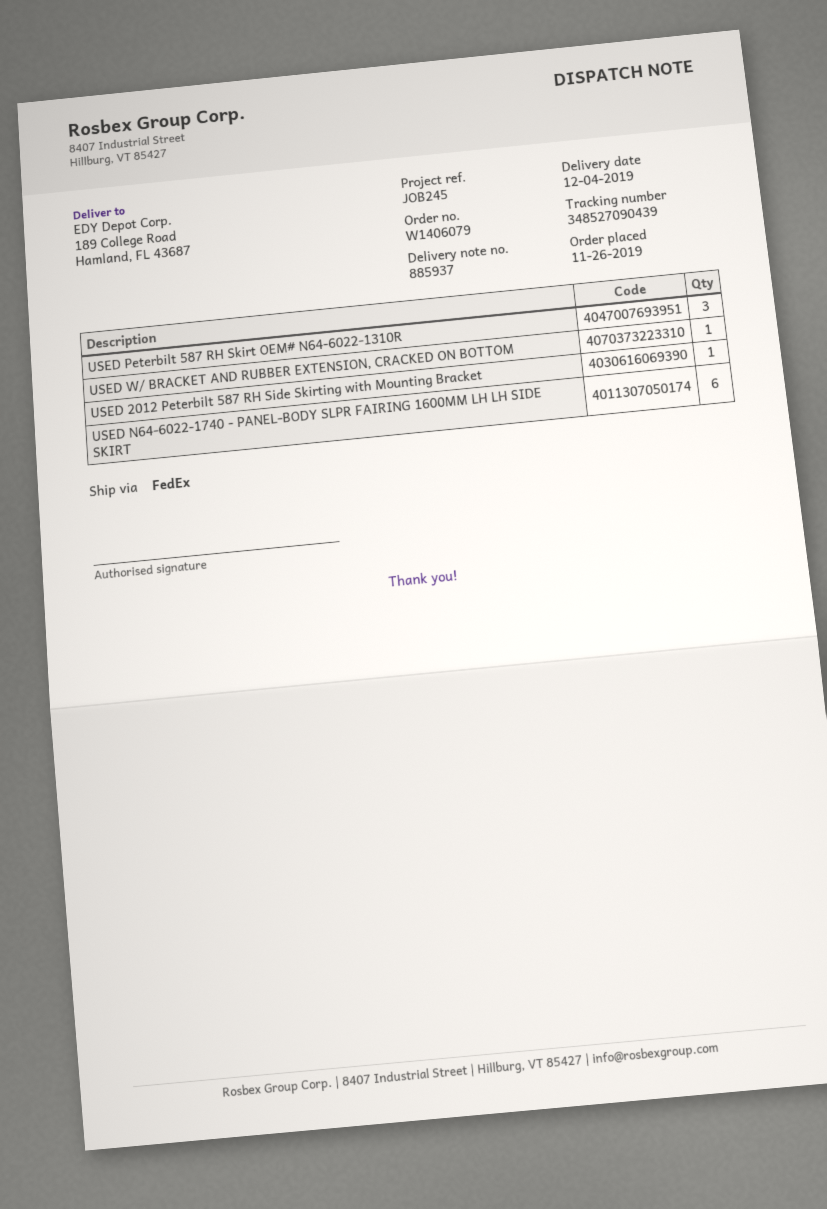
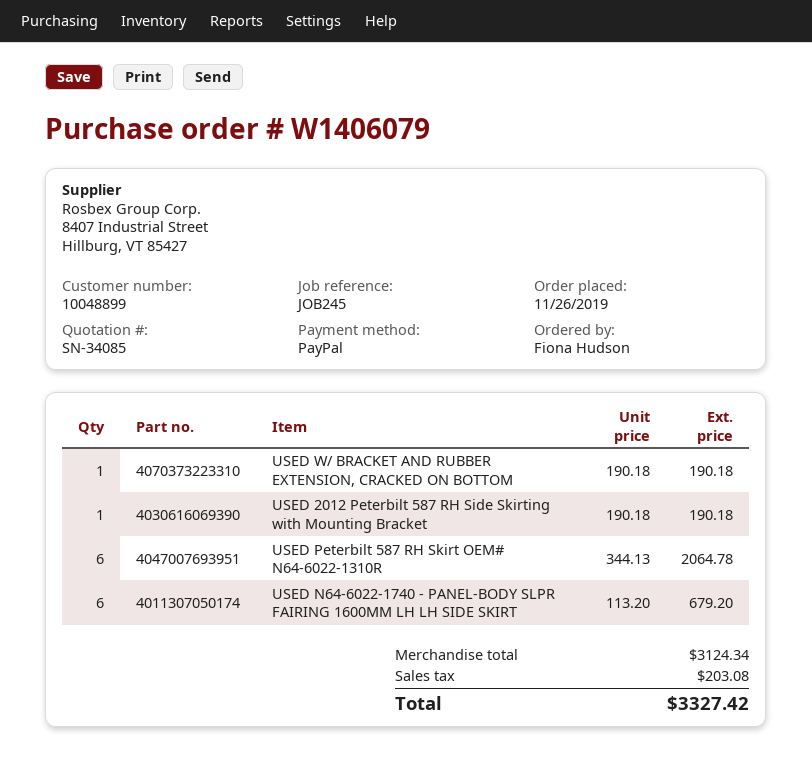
USED Peterbilt 587 RH Skirt OEM# N64-6022-1310R: 3 -> 6

